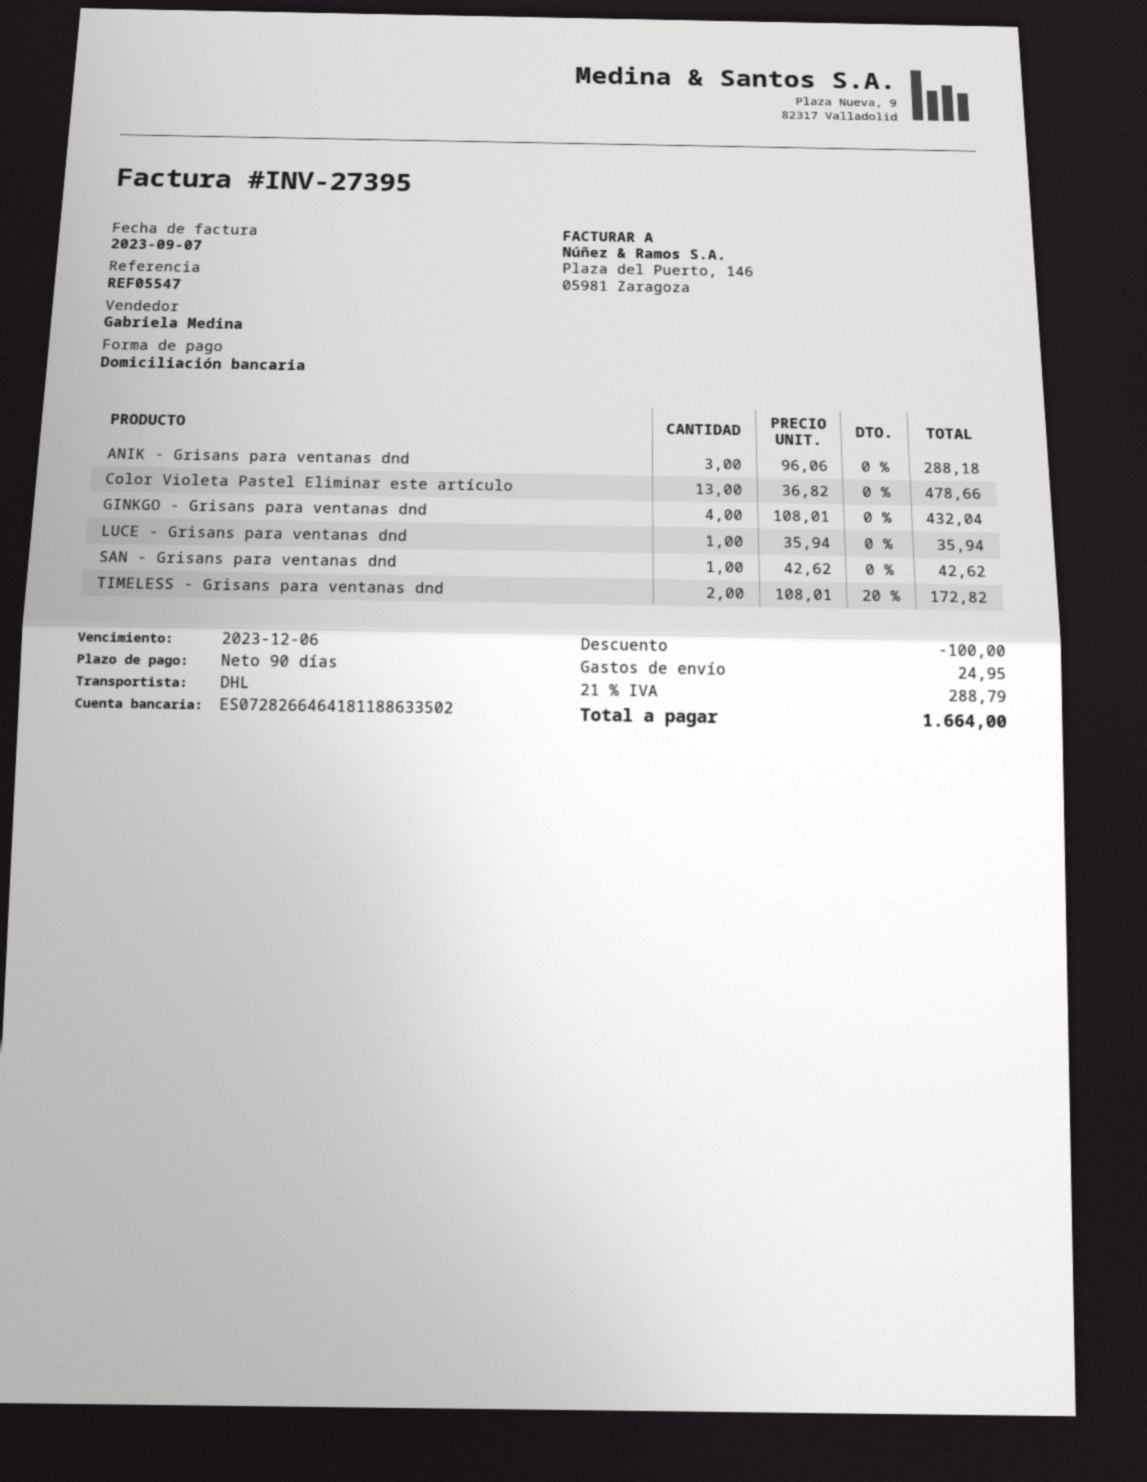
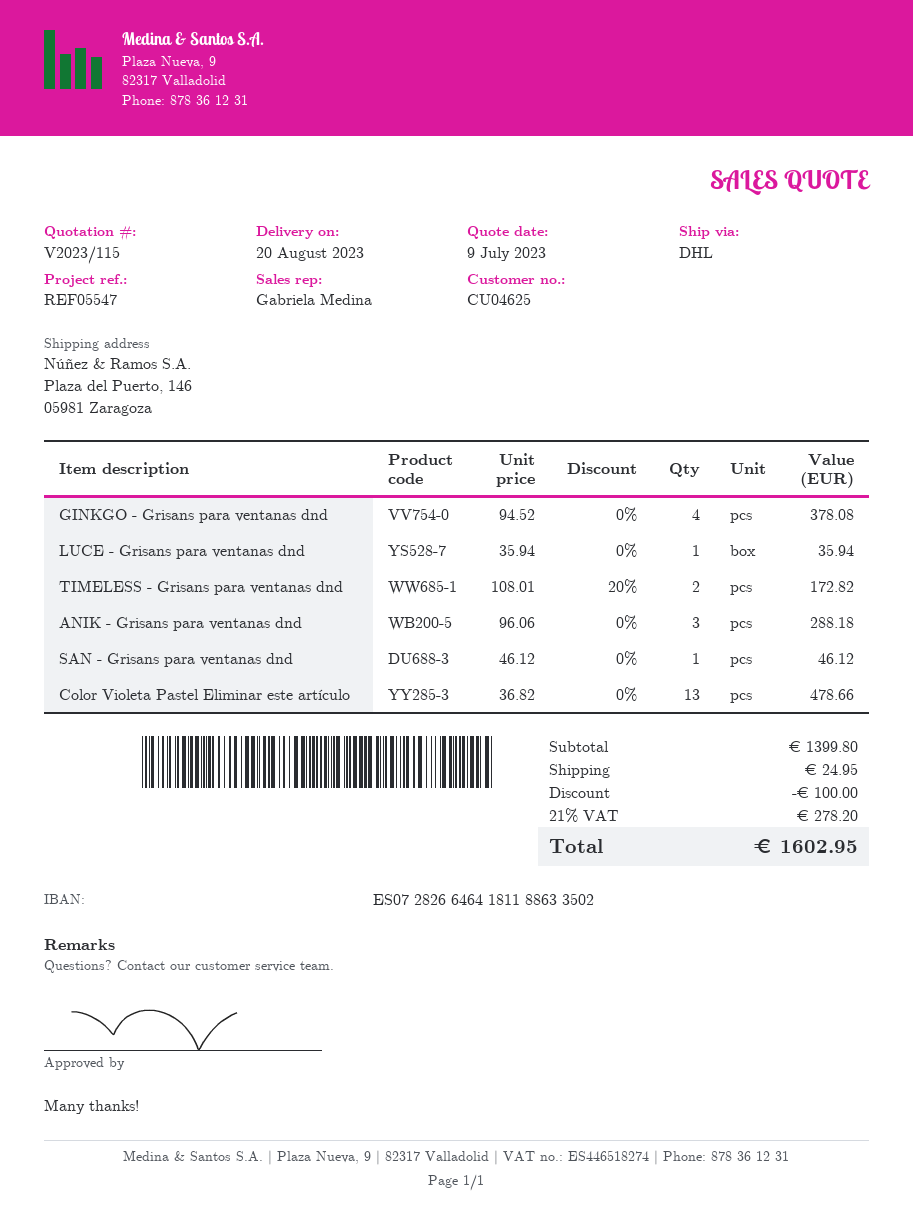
GINKGO - Grisans para ventanas dnd: 4 x 108.01 = 432.04 -> 4 x 94.52 = 378.08
SAN - Grisans para ventanas dnd: 1 x 42.62 = 42.62 -> 1 x 46.12 = 46.12
tax: 21% = 288.79 -> 21% = 278.20
total: 1664.00 -> 1602.95

